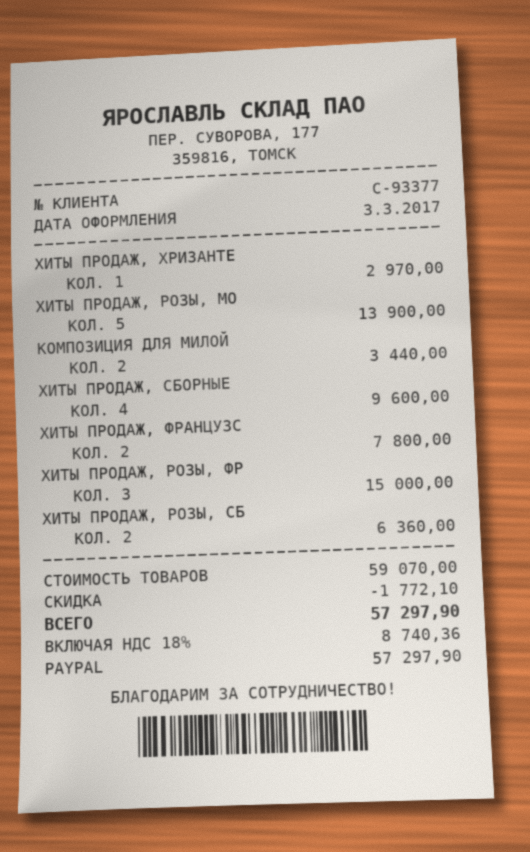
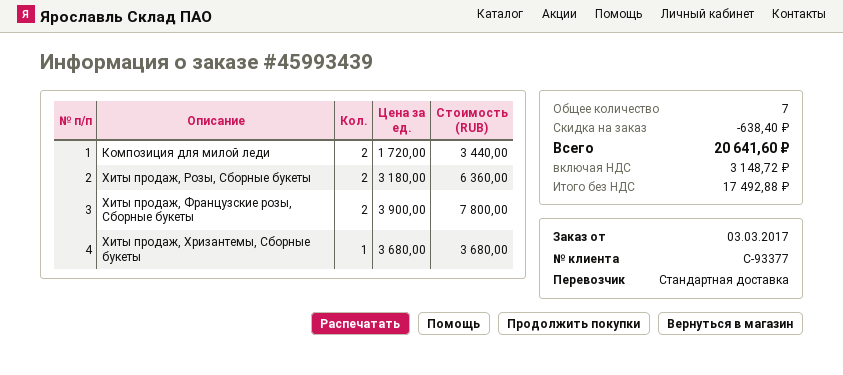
ХИТЫ ПРОДАЖ, ХРИЗАНТЕ: 1 for 2970.00 -> 1 for 3680.00
ХИТЫ ПРОДАЖ, РОЗЫ, МО: 5 for 13900.00 -> none
ХИТЫ ПРОДАЖ, СБОРНЫЕ: 4 for 9600.00 -> none
ХИТЫ ПРОДАЖ, РОЗЫ, ФР: 3 for 15000.00 -> none
discount: 1772.10 -> 638.40
tax: 8740.36 -> 3148.72
total: 57297.90 -> 20641.60

